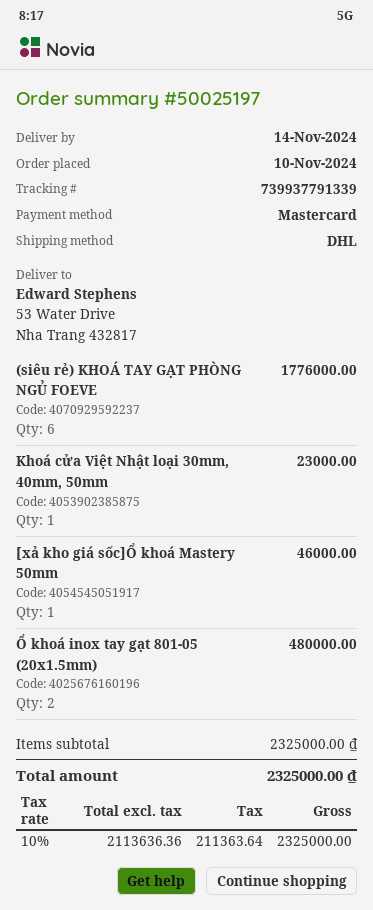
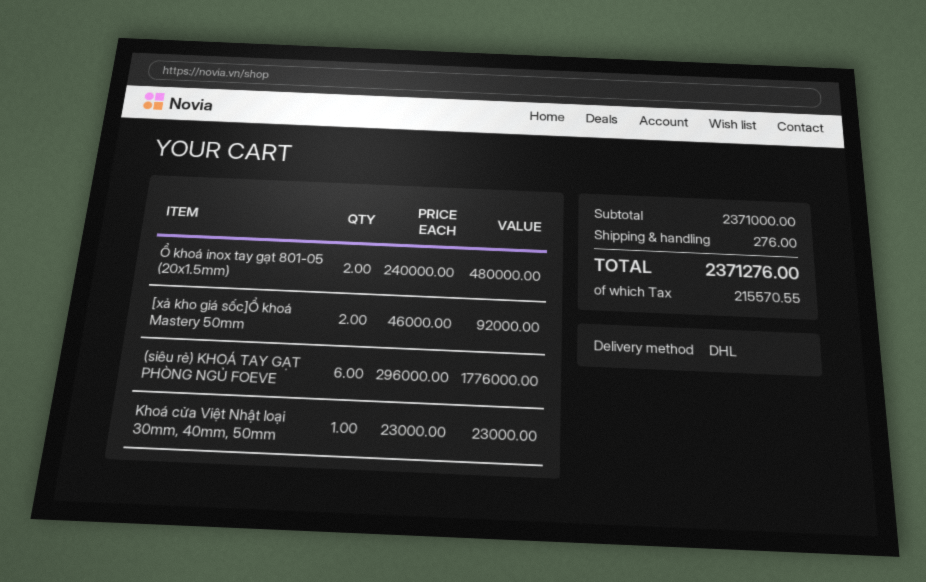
[xả kho giá sốc]Ổ khoá Mastery 50mm: 1 for 46000.00 -> 2 for 92000.00
subtotal: 2325000.00 -> 2371000.00
shipping: none -> 276.00
tax: 211363.64 -> 215570.55
total: 2325000.00 -> 2371276.00

